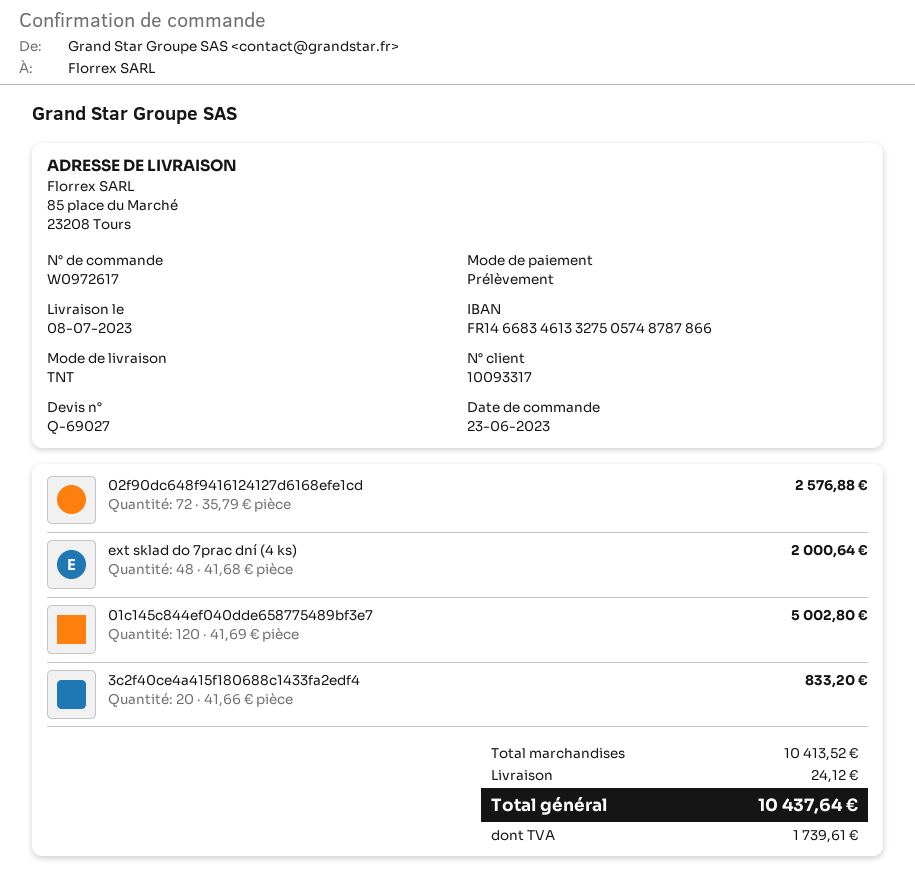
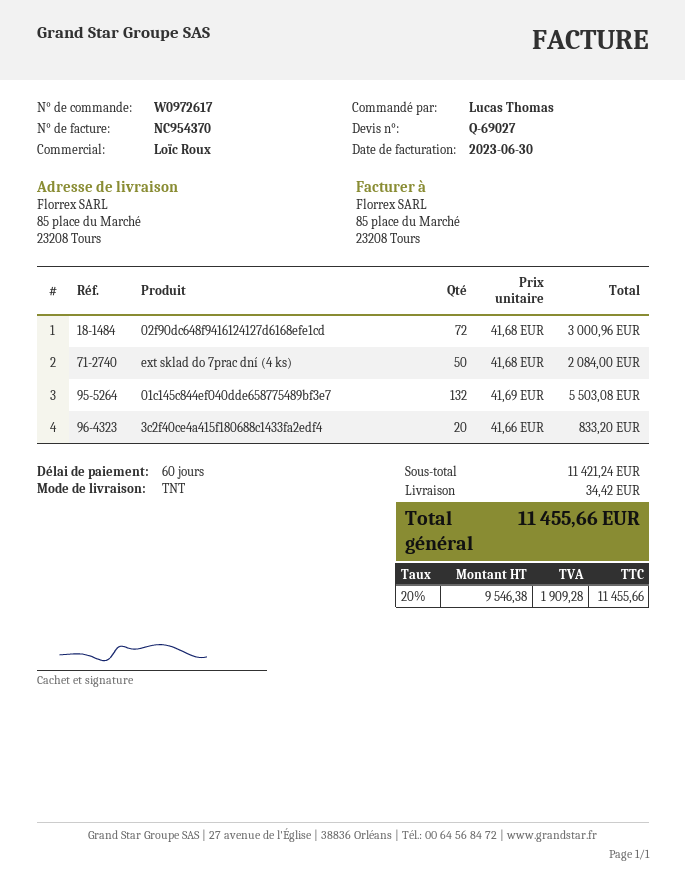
02f90dc648f9416124127d6168efe1cd: 72 x 35.79 = 2576.88 -> 72 x 41.68 = 3000.96
ext sklad do 7prac dní (4 ks): 48 x 41.68 = 2000.64 -> 50 x 41.68 = 2084.00
01c145c844ef040dde658775489bf3e7: 120 x 41.69 = 5002.80 -> 132 x 41.69 = 5503.08
subtotal: 10413.52 -> 11421.24
shipping: 24.12 -> 34.42
tax: 1739.61 -> 1909.28
total: 10437.64 -> 11455.66

